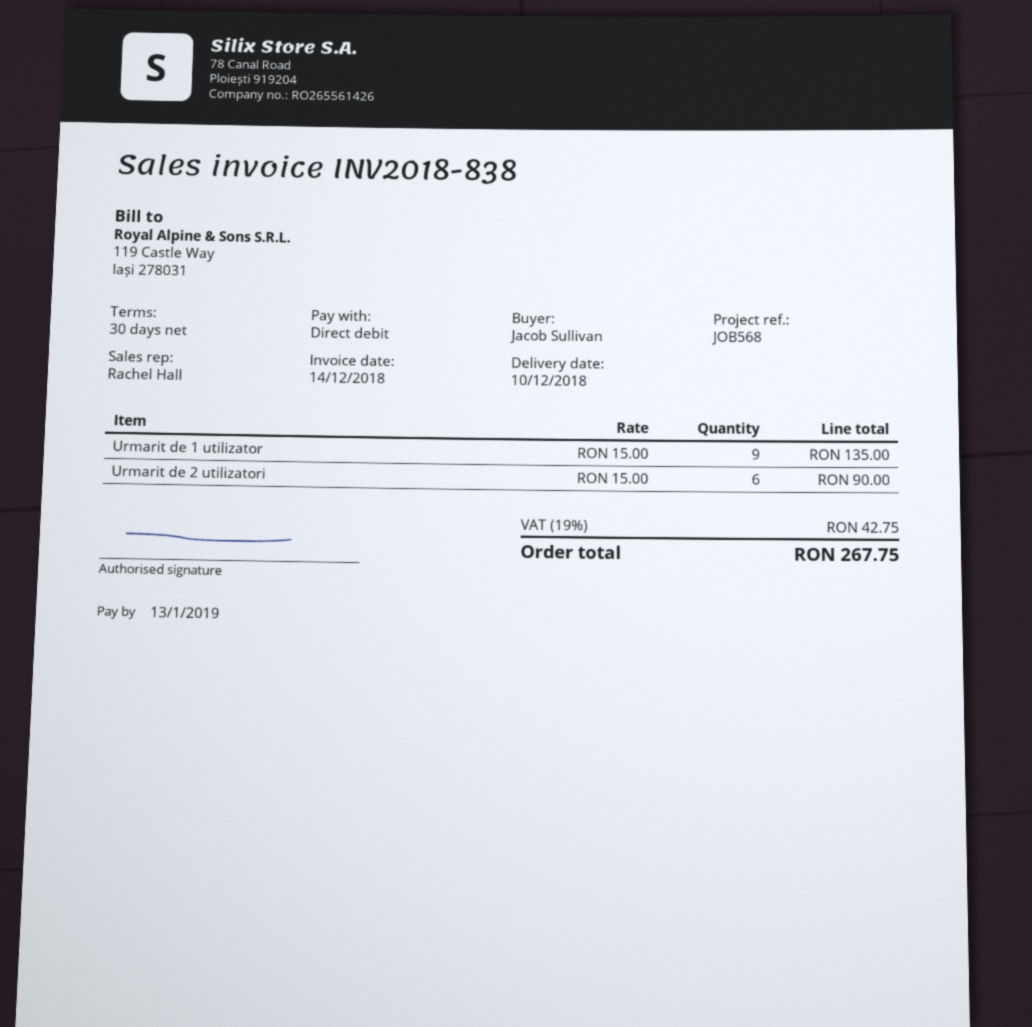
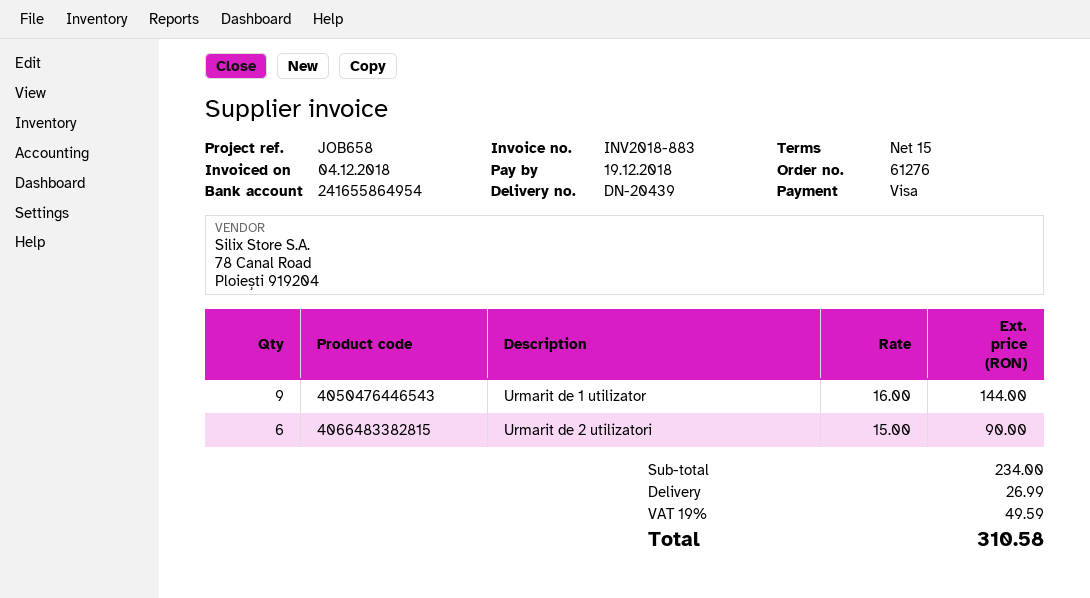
invoice number: INV2018-838 -> INV2018-883
invoice date: 2018-12-14 -> 2018-12-04
payment terms: 30 days -> 15 days
due date: 2019-01-13 -> 2018-12-19
reference: JOB568 -> JOB658
payment method: direct debit -> Visa
Urmarit de 1 utilizator: 9 x 15.00 = 135.00 -> 9 x 16.00 = 144.00
shipping: none -> 26.99
tax: 19% = 42.75 -> 19% = 49.59
total: 267.75 -> 310.58

